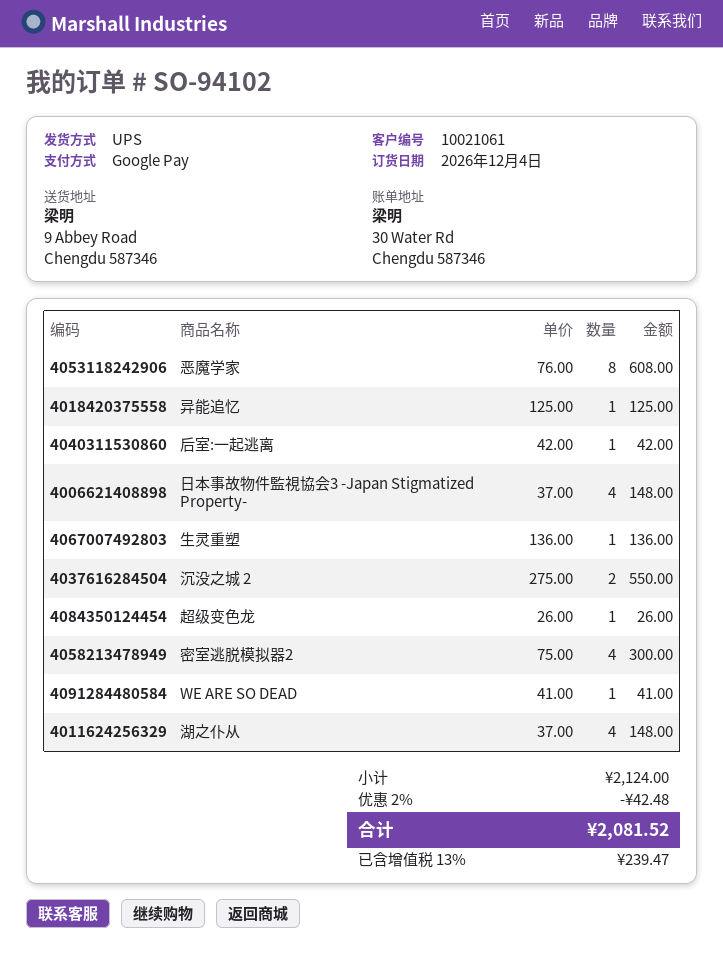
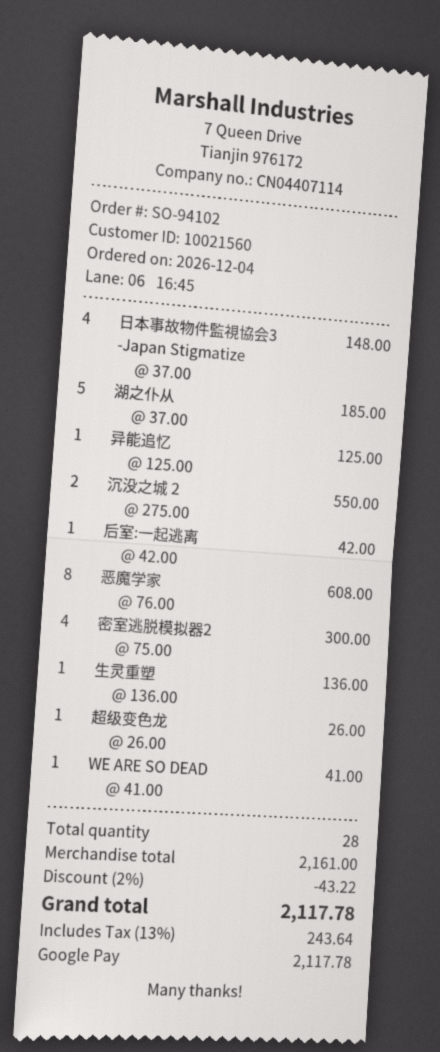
customer number: 10021061 -> 10021560
湖之仆从: 4 x 37.00 = 148.00 -> 5 x 37.00 = 185.00
subtotal: 2124.00 -> 2161.00
discount: 2% = 42.48 -> 2% = 43.22
tax: 13% = 239.47 -> 13% = 243.64
total: 2081.52 -> 2117.78

